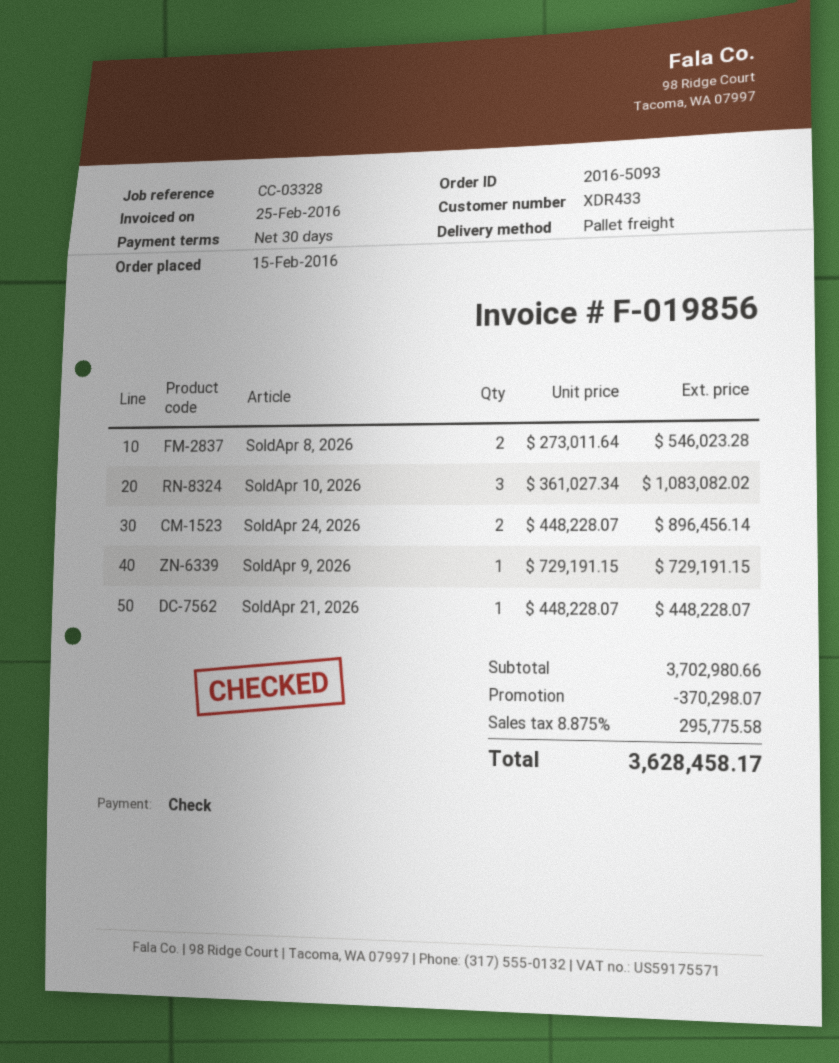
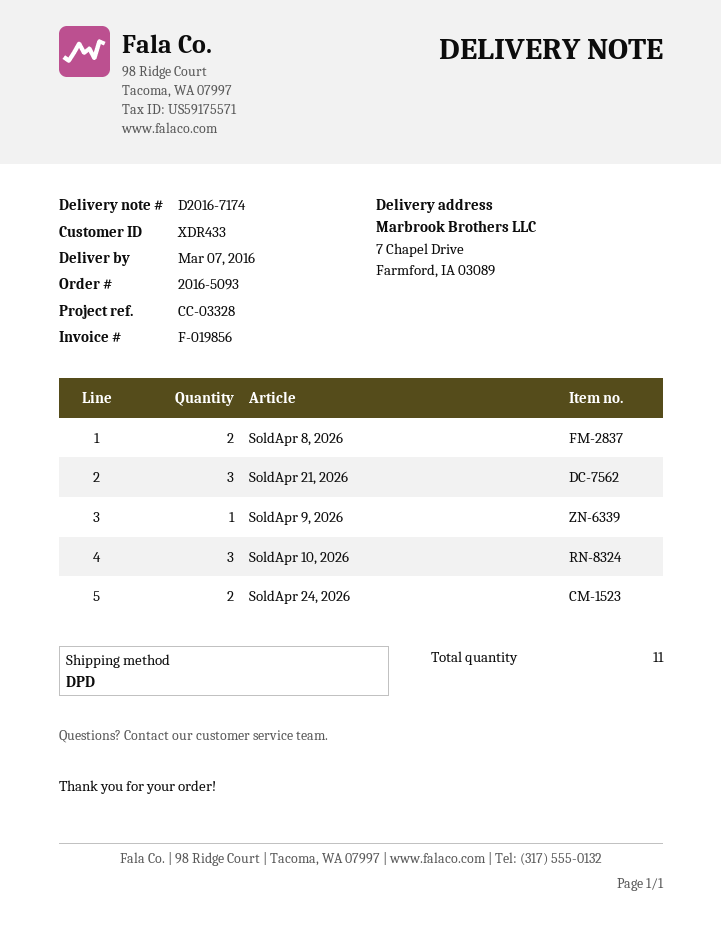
shipping method: pallet freight -> DPD
SoldApr 21, 2026: 1 -> 3

